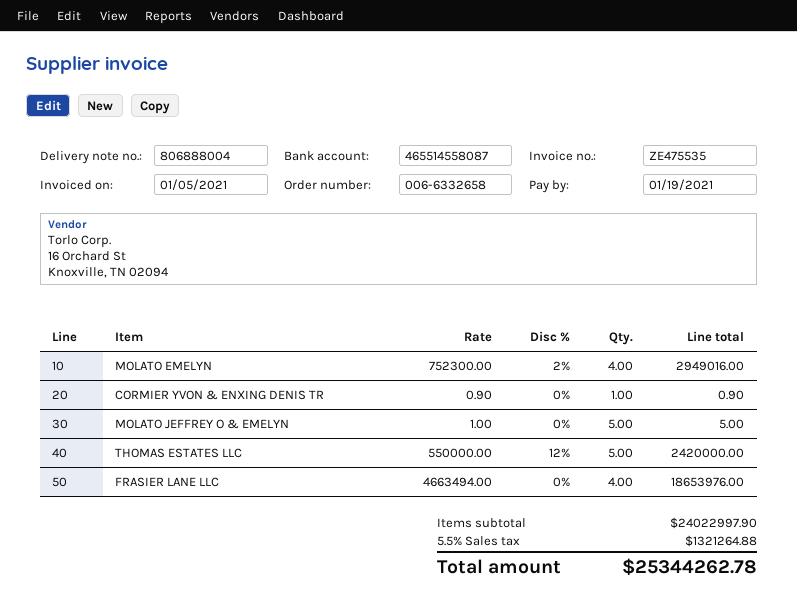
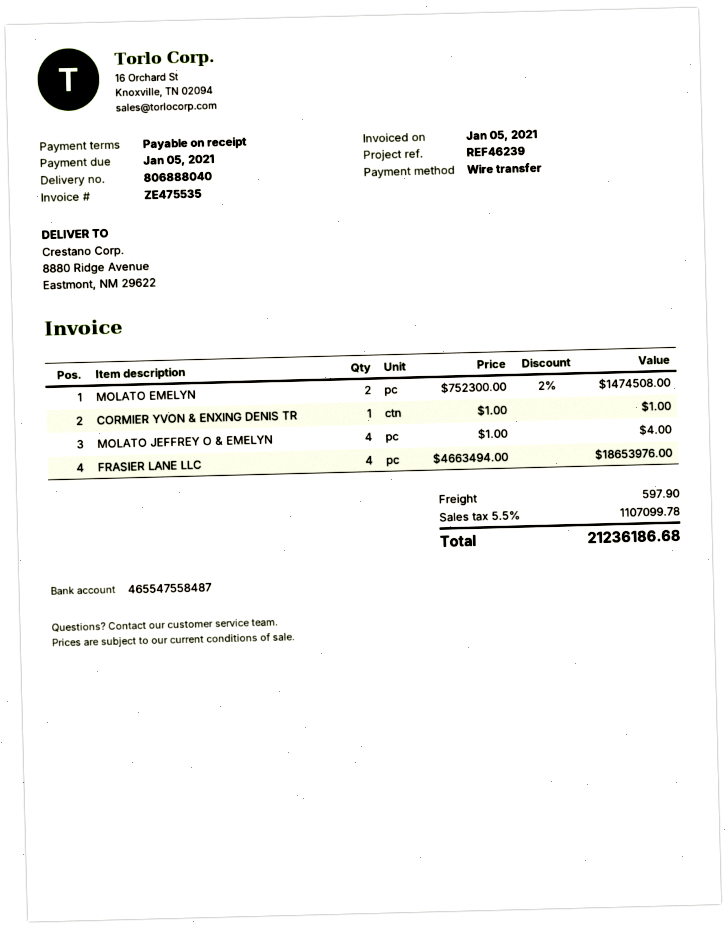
delivery note number: 806888004 -> 806888040
due date: 2021-01-19 -> 2021-01-05
bank account: 465514558087 -> 465547558487
MOLATO EMELYN: 4 x 752300.00 - 2% = 2949016.00 -> 2 x 752300.00 - 2% = 1474508.00
CORMIER YVON & ENXING DENIS TR: 1 x 0.90 = 0.90 -> 1 x 1.00 = 1.00
MOLATO JEFFREY O & EMELYN: 5 x 1.00 = 5.00 -> 4 x 1.00 = 4.00
THOMAS ESTATES LLC: 5 x 550000.00 - 12% = 2420000.00 -> none
shipping: none -> 597.90
tax: 5.5% = 1321264.88 -> 5.5% = 1107099.78
total: 25344262.78 -> 21236186.68

